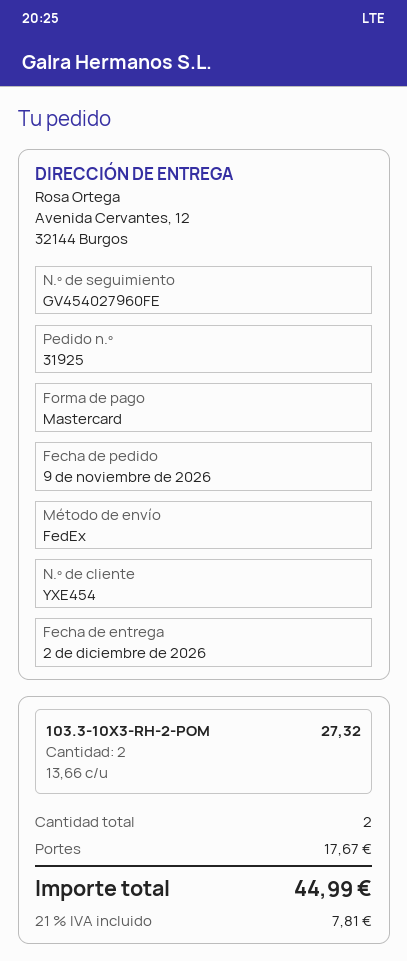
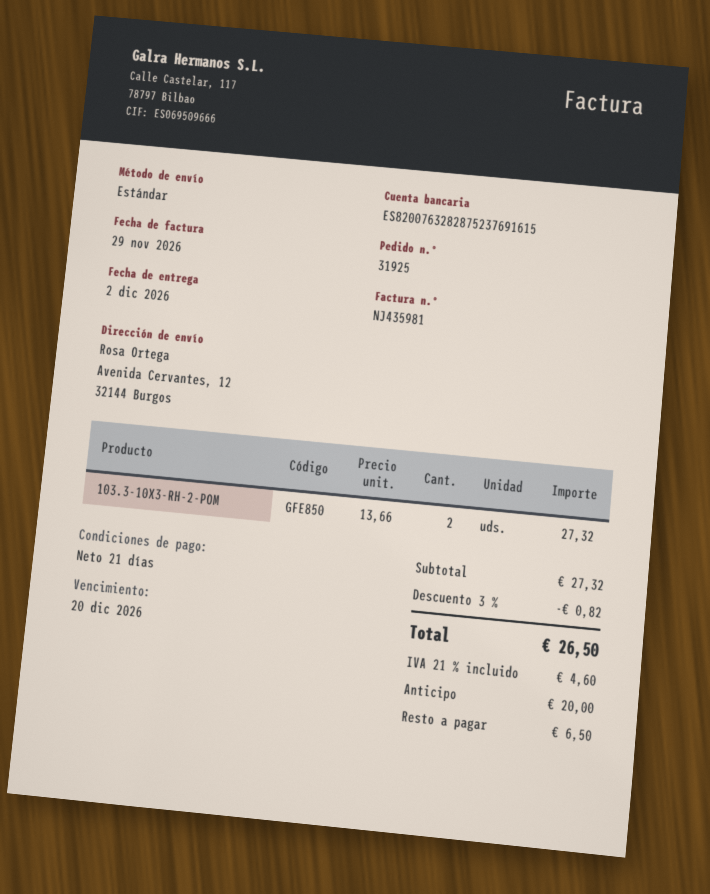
shipping method: FedEx -> standard
discount: none -> 3% = 0.82
shipping: 17.67 -> none
tax: 21% = 7.81 -> 21% = 4.60
total: 44.99 -> 26.50

